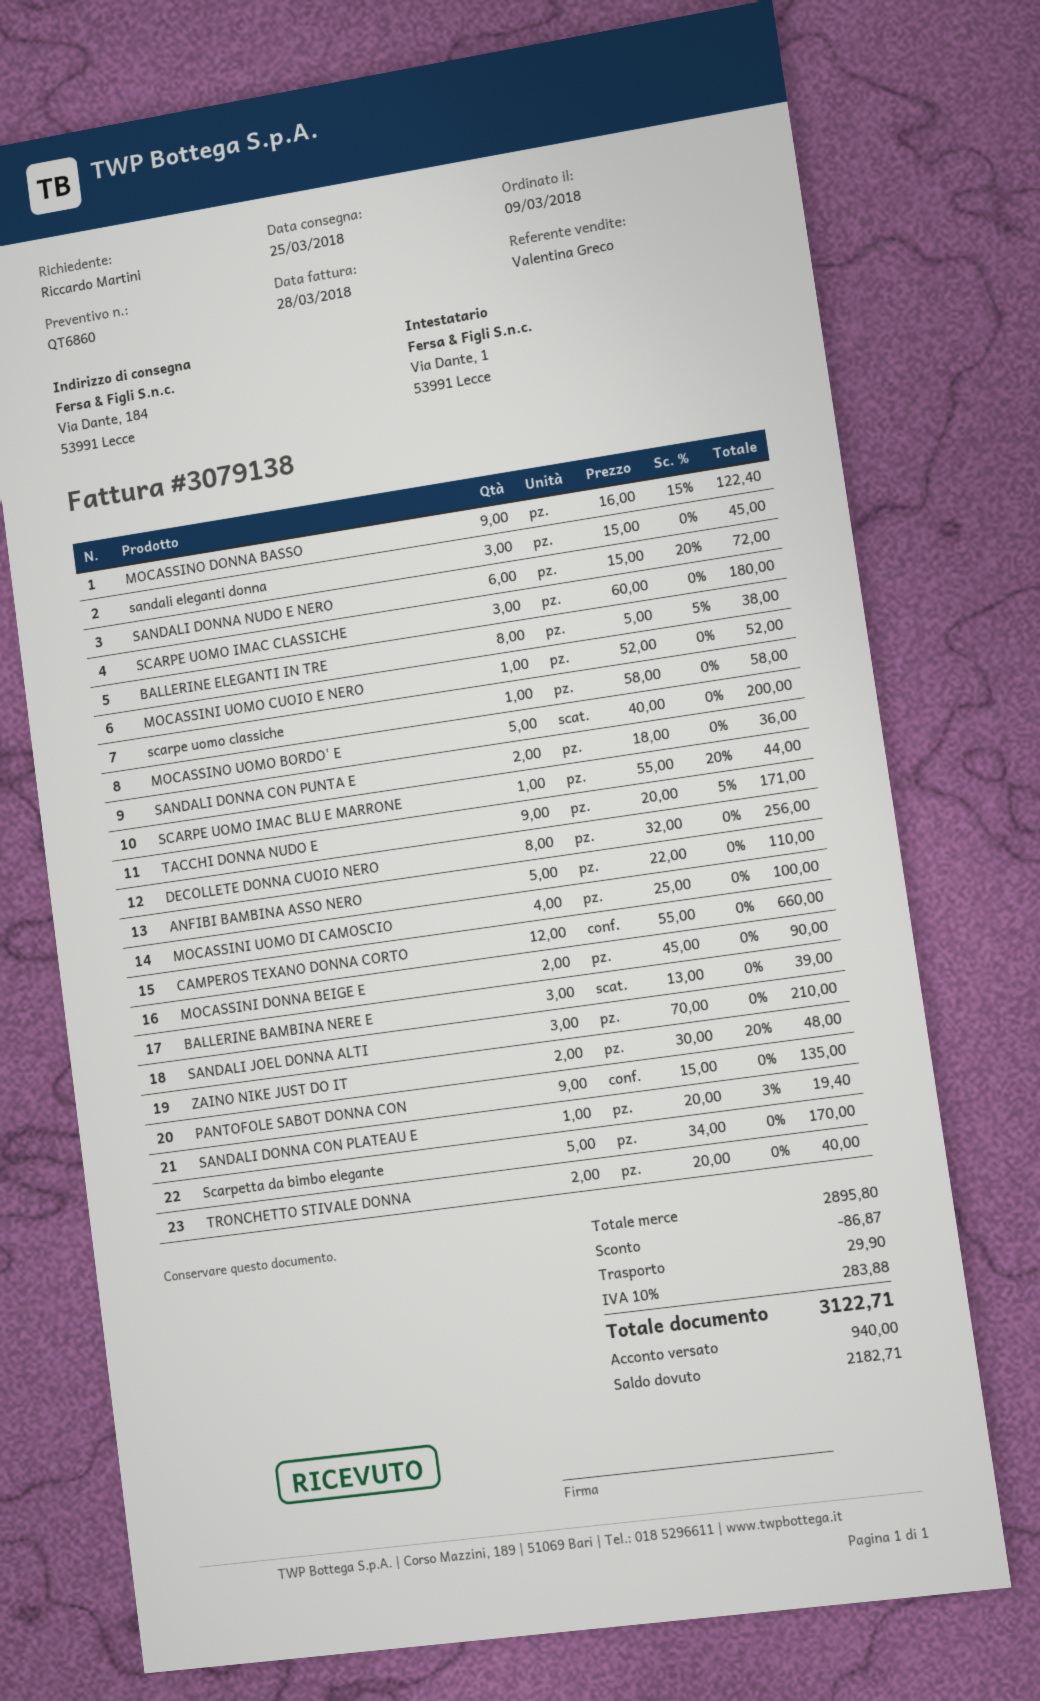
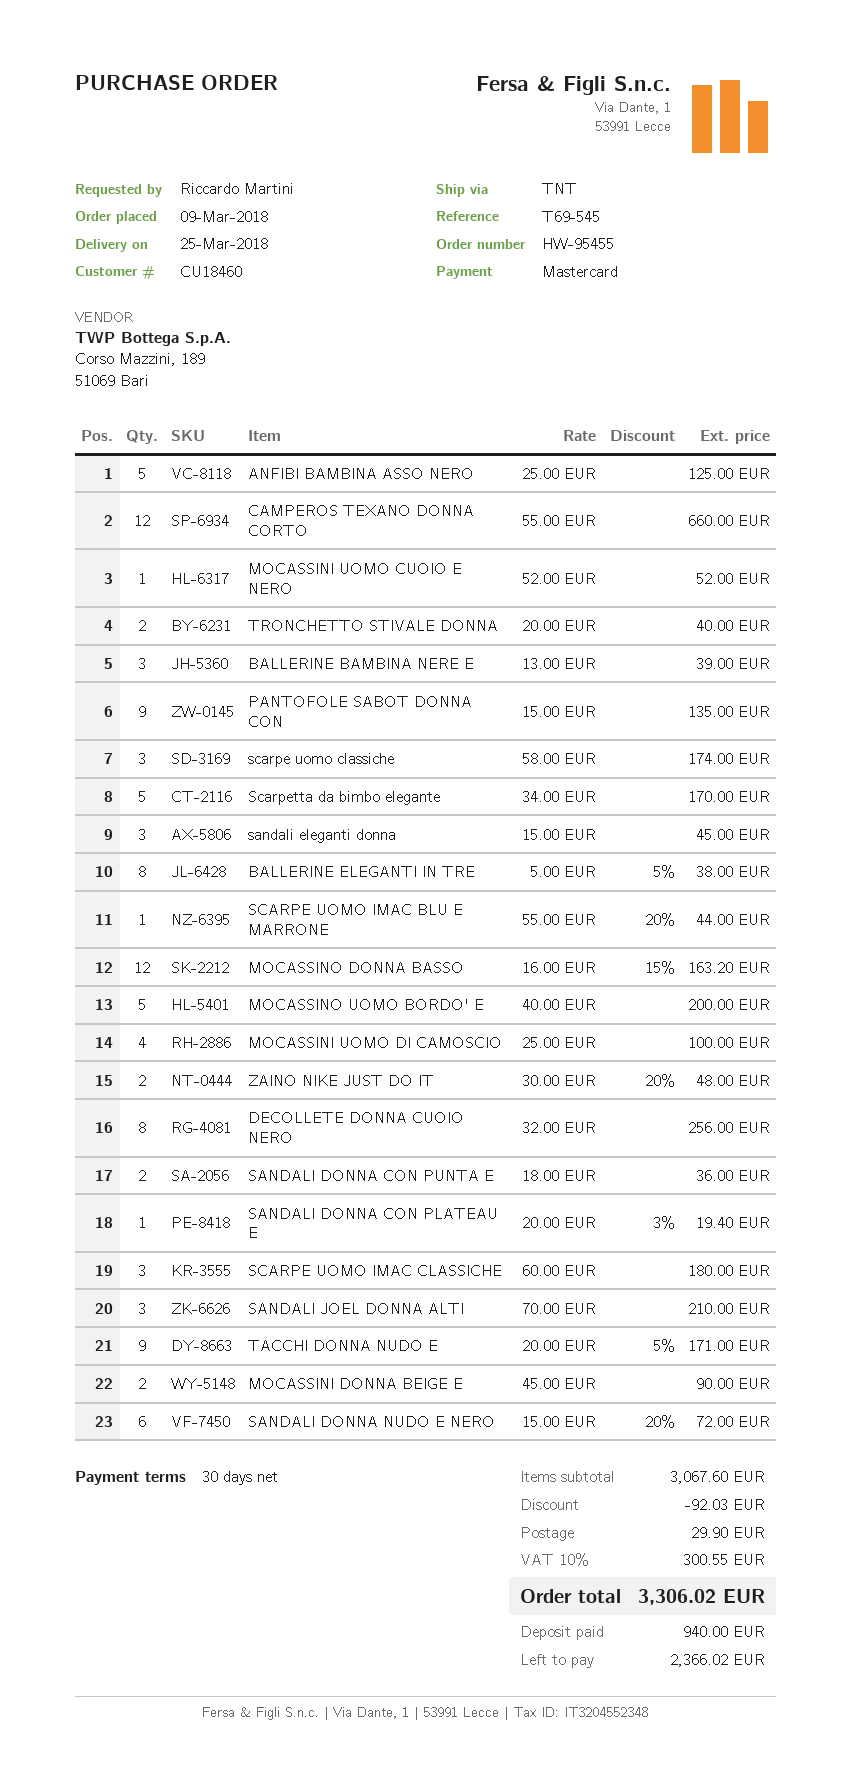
MOCASSINO DONNA BASSO: 9 x 16.00 - 15% = 122.40 -> 12 x 16.00 - 15% = 163.20
scarpe uomo classiche: 1 x 58.00 = 58.00 -> 3 x 58.00 = 174.00
ANFIBI BAMBINA ASSO NERO: 5 x 22.00 = 110.00 -> 5 x 25.00 = 125.00
subtotal: 2895.80 -> 3067.60
discount: 86.87 -> 92.03
tax: 10% = 283.88 -> 10% = 300.55
total: 3122.71 -> 3306.02
balance: 2182.71 -> 2366.02

